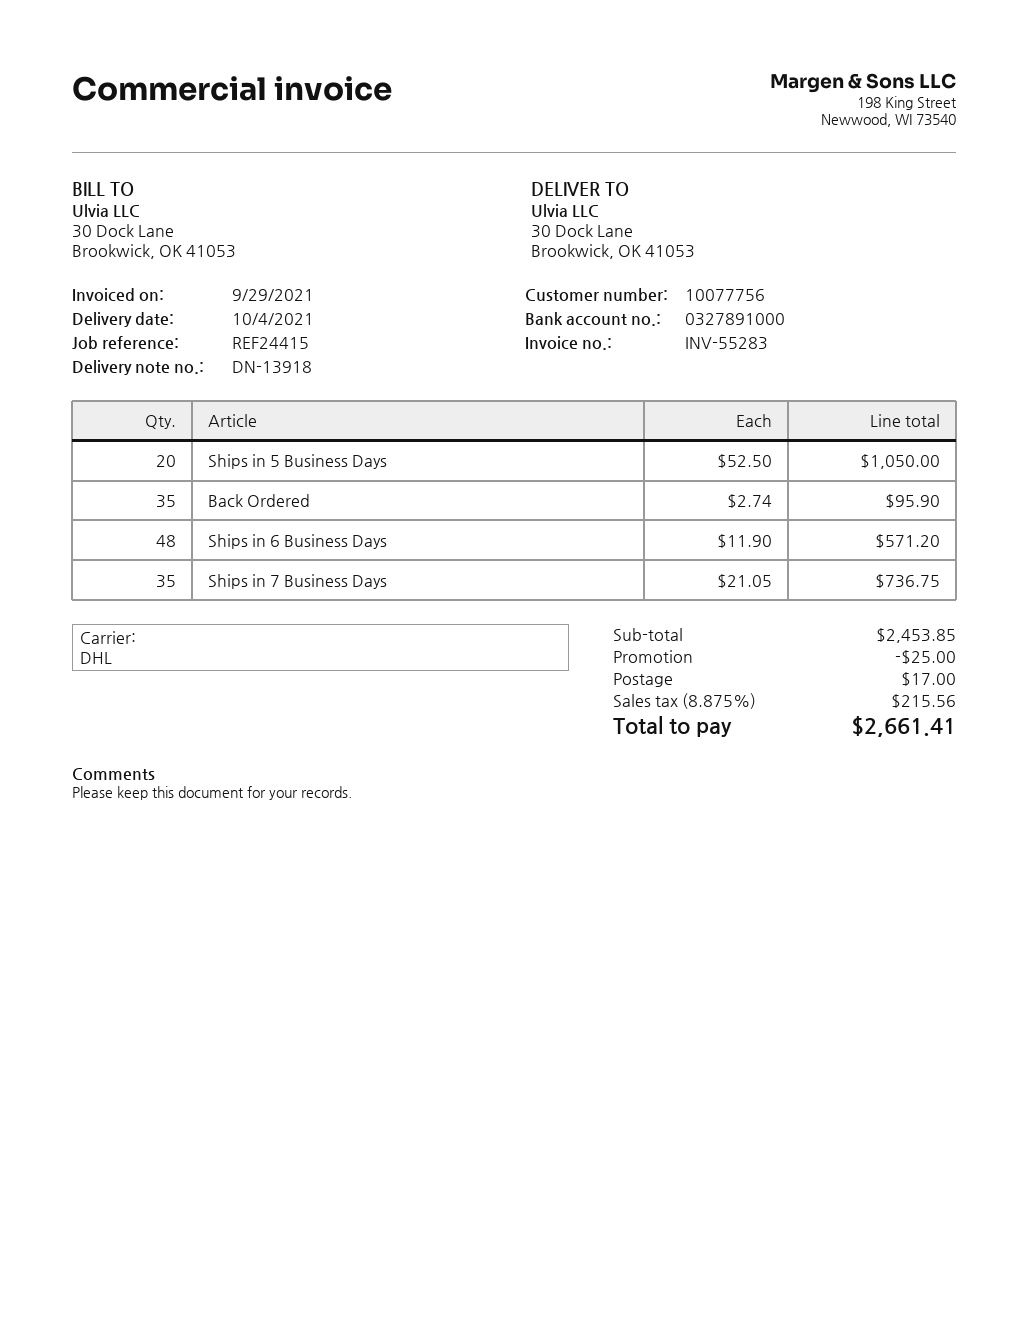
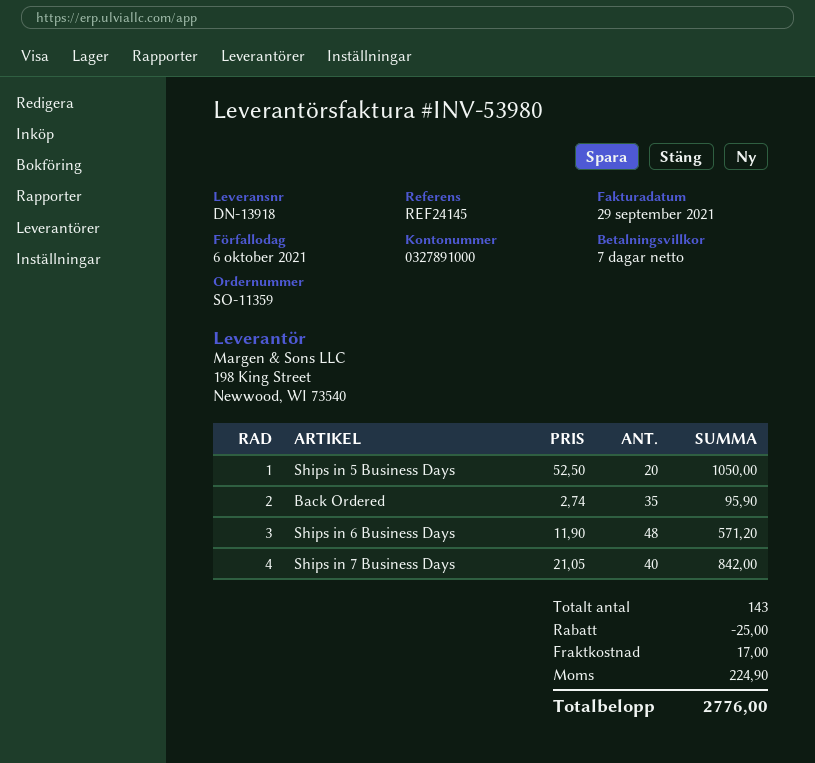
invoice number: INV-55283 -> INV-53980
reference: REF24415 -> REF24145
Ships in 7 Business Days: 35 x 21.05 = 736.75 -> 40 x 21.05 = 842.00
tax: 215.56 -> 224.90
total: 2661.41 -> 2776.00

